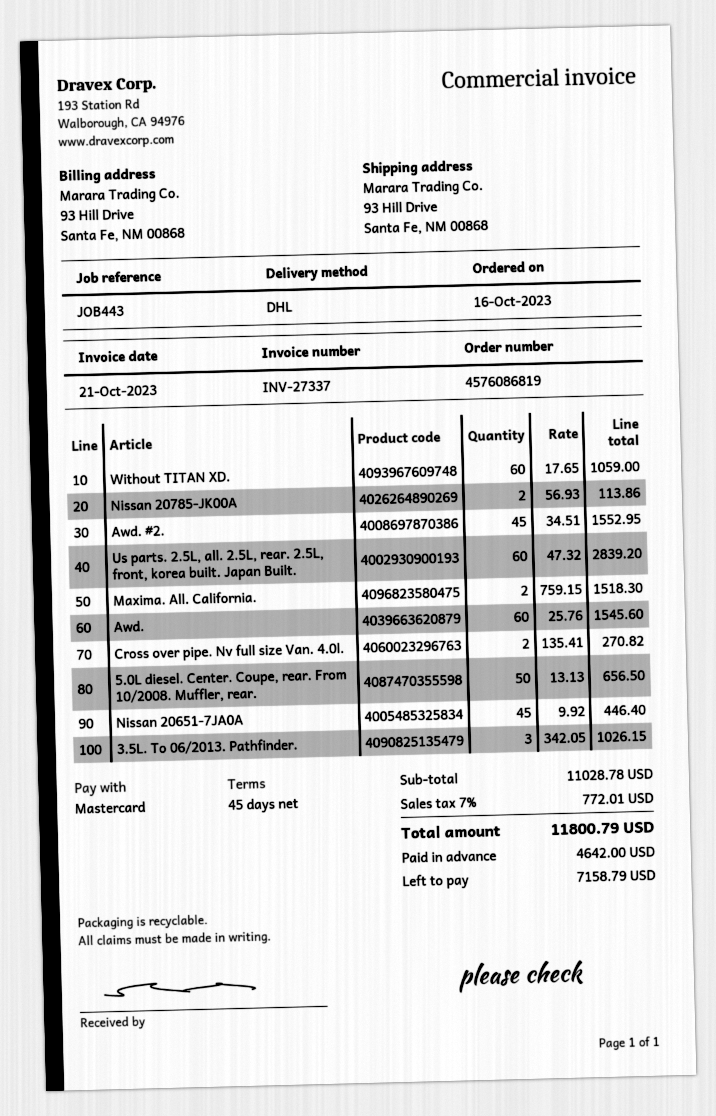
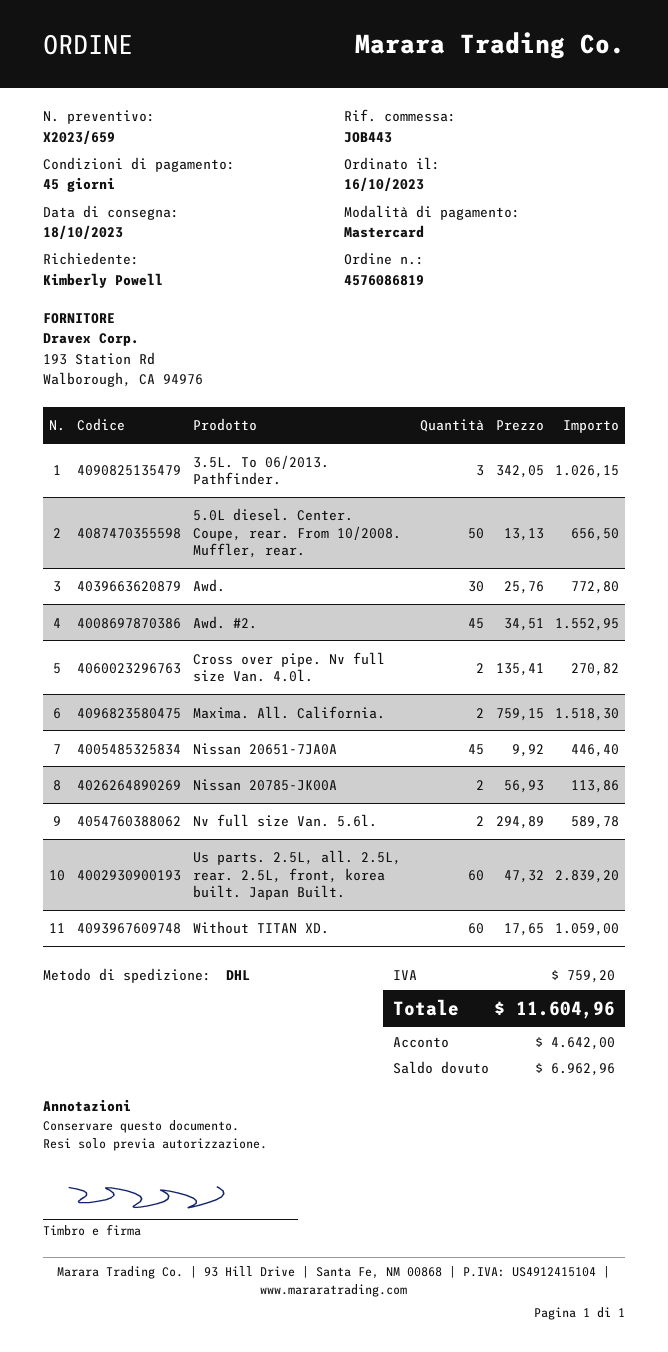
Awd.: 60 x 25.76 = 1545.60 -> 30 x 25.76 = 772.80
Nv full size Van. 5.6l.: none -> 2 x 294.89 = 589.78
tax: 772.01 -> 759.20
total: 11800.79 -> 11604.96
balance: 7158.79 -> 6962.96

